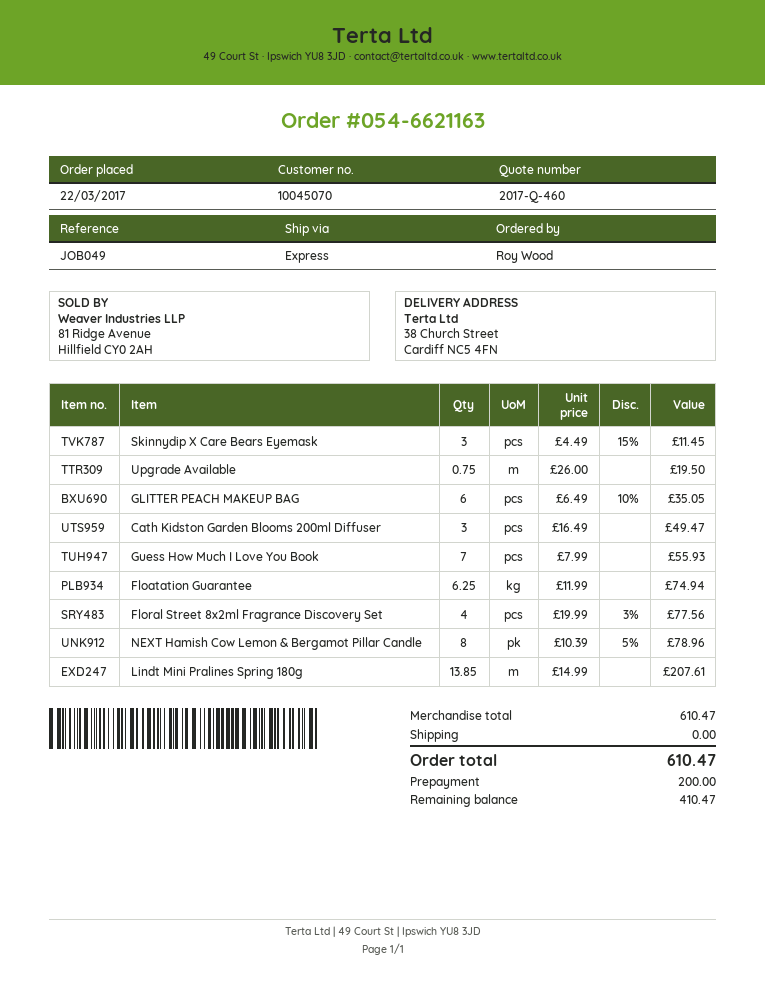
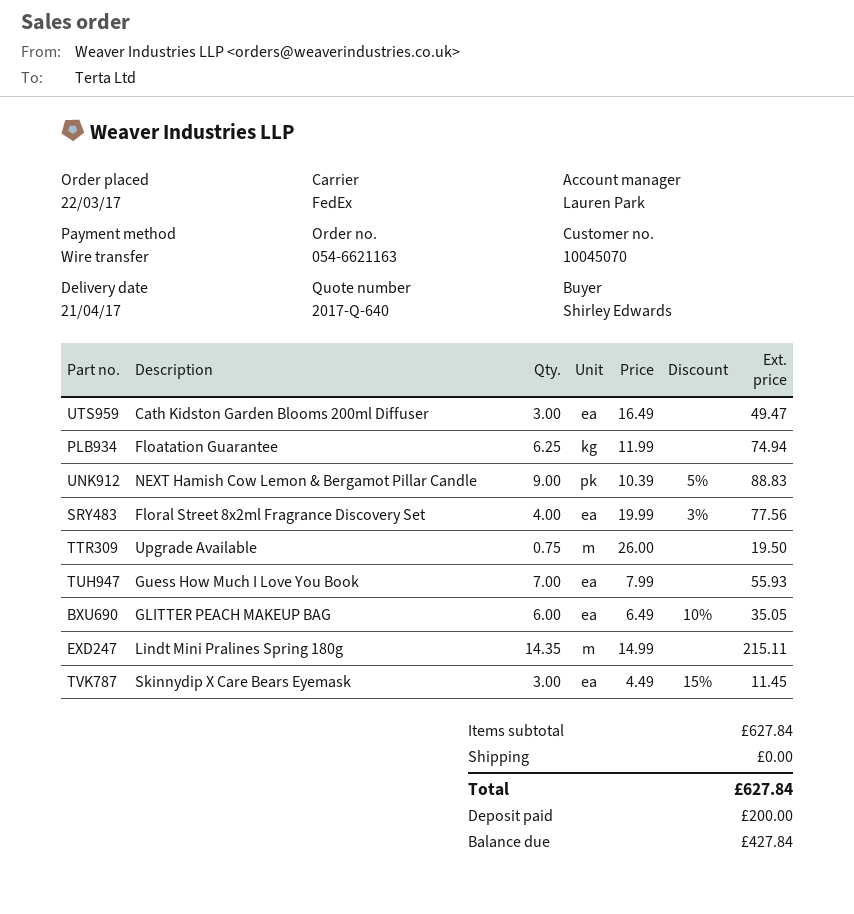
quote number: 2017-Q-460 -> 2017-Q-640
ordered by: Roy Wood -> Shirley Edwards
shipping method: express -> FedEx
NEXT Hamish Cow Lemon & Bergamot Pillar Candle: 8 x 10.39 - 5% = 78.96 -> 9 x 10.39 - 5% = 88.83
Lindt Mini Pralines Spring 180g: 13.85 x 14.99 = 207.61 -> 14.35 x 14.99 = 215.11
subtotal: 610.47 -> 627.84
total: 610.47 -> 627.84
balance: 410.47 -> 427.84

